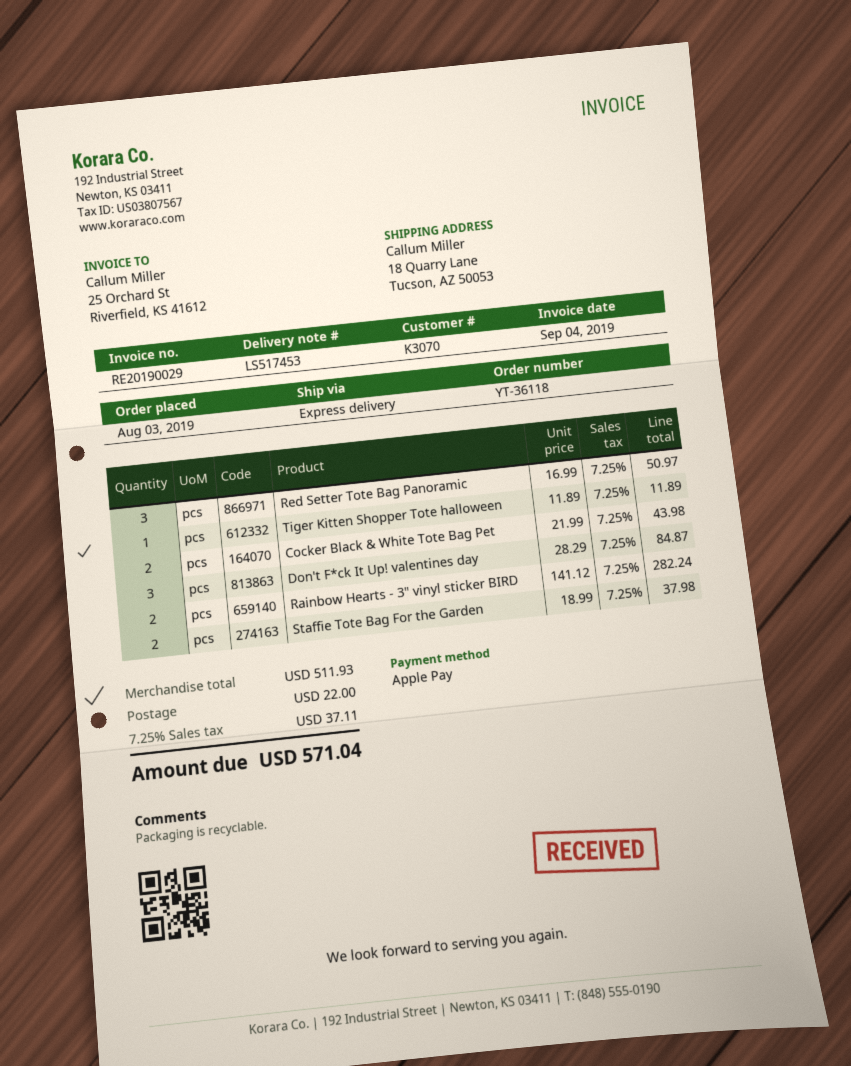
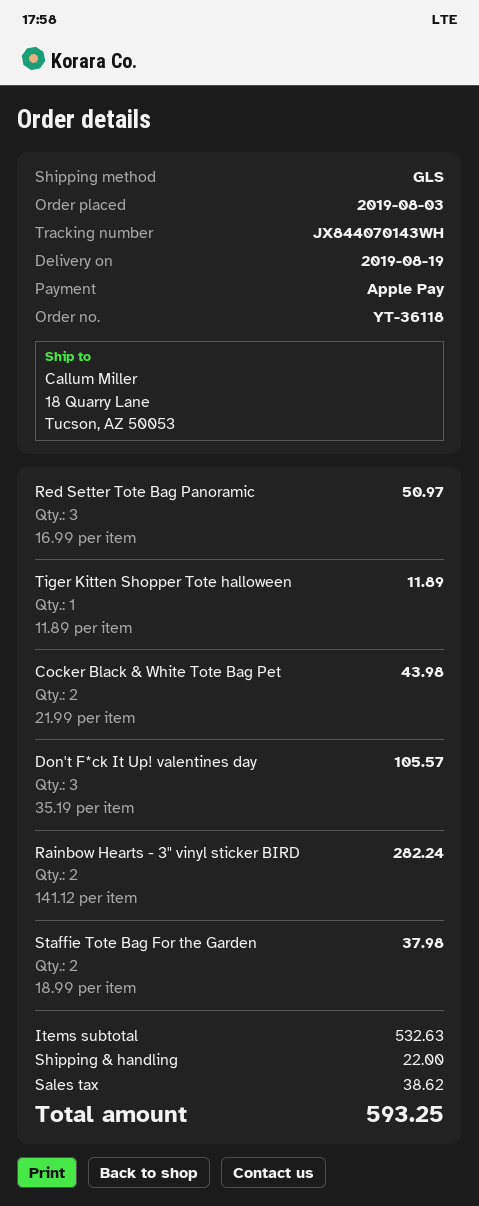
shipping method: express -> GLS
Don't F*ck It Up! valentines day: 3 x 28.29 = 84.87 -> 3 x 35.19 = 105.57
subtotal: 511.93 -> 532.63
tax: 37.11 -> 38.62
total: 571.04 -> 593.25

